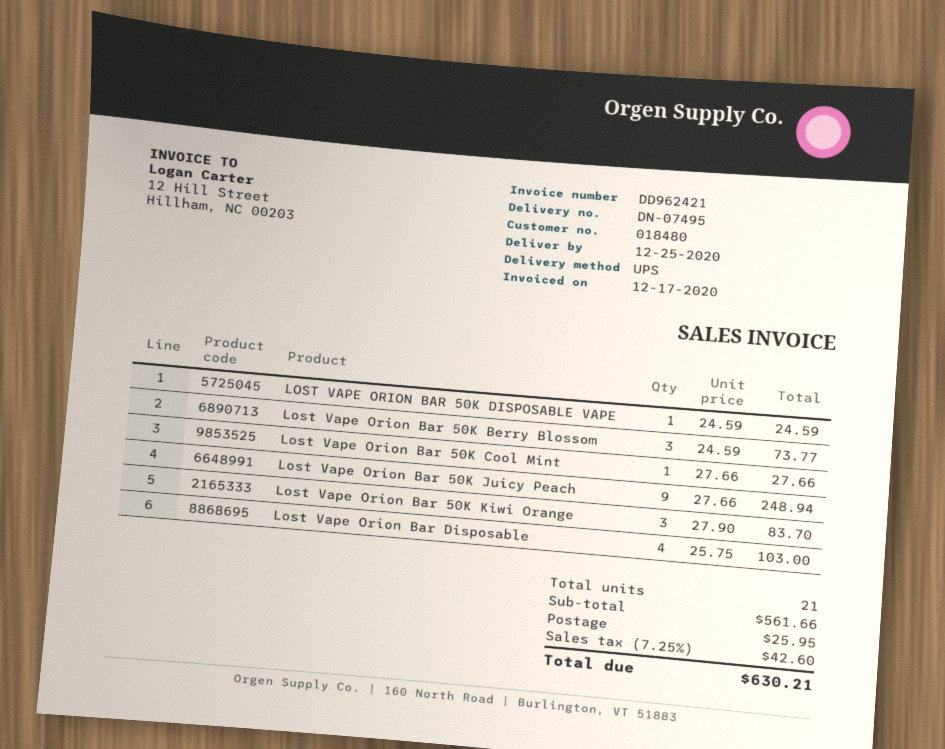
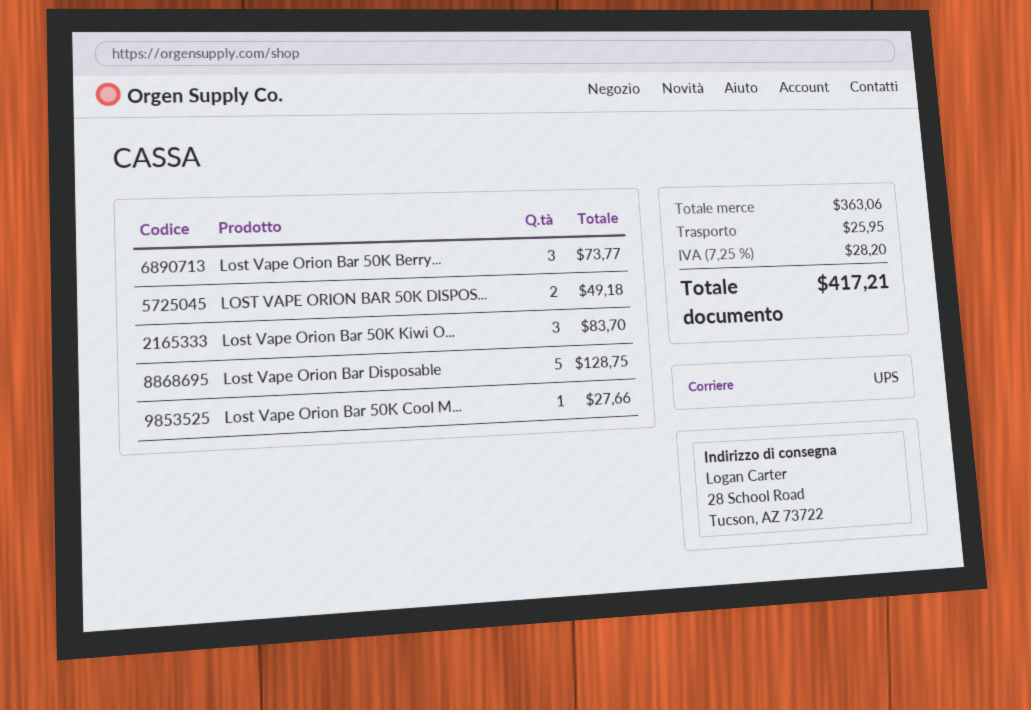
LOST VAPE ORION BAR 50K DISPOSABLE VAPE: 1 for 24.59 -> 2 for 49.18
Lost Vape Orion Bar 50K Juicy Peach: 9 for 248.94 -> none
Lost Vape Orion Bar Disposable: 4 for 103.00 -> 5 for 128.75
subtotal: 561.66 -> 363.06
tax: 7.25% = 42.60 -> 7.25% = 28.20
total: 630.21 -> 417.21

